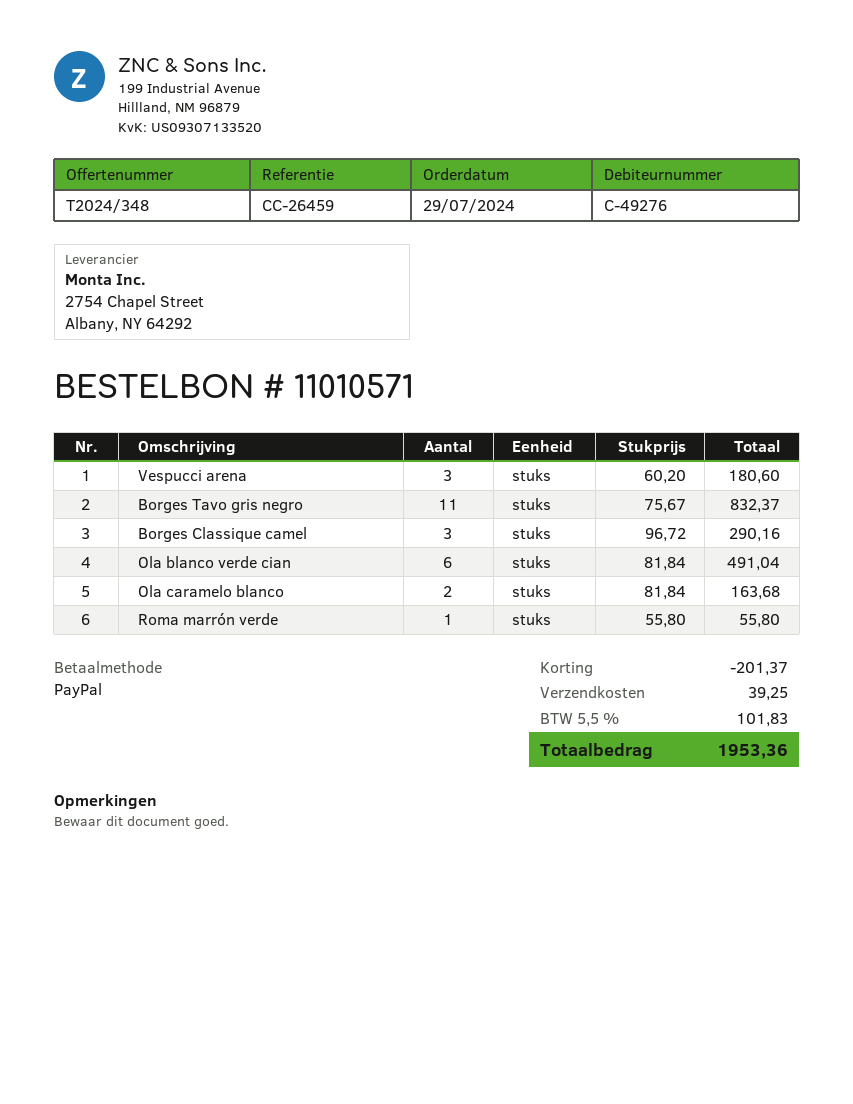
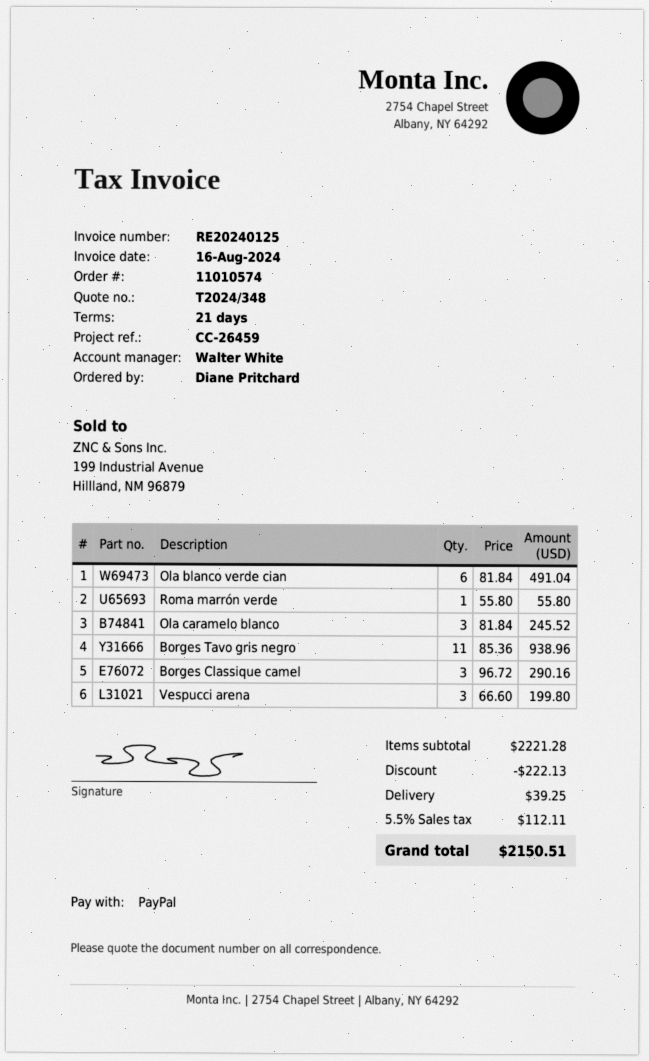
order number: 11010571 -> 11010574
Vespucci arena: 3 x 60.20 = 180.60 -> 3 x 66.60 = 199.80
Borges Tavo gris negro: 11 x 75.67 = 832.37 -> 11 x 85.36 = 938.96
Ola caramelo blanco: 2 x 81.84 = 163.68 -> 3 x 81.84 = 245.52
discount: 201.37 -> 222.13
tax: 5.5% = 101.83 -> 5.5% = 112.11
total: 1953.36 -> 2150.51

